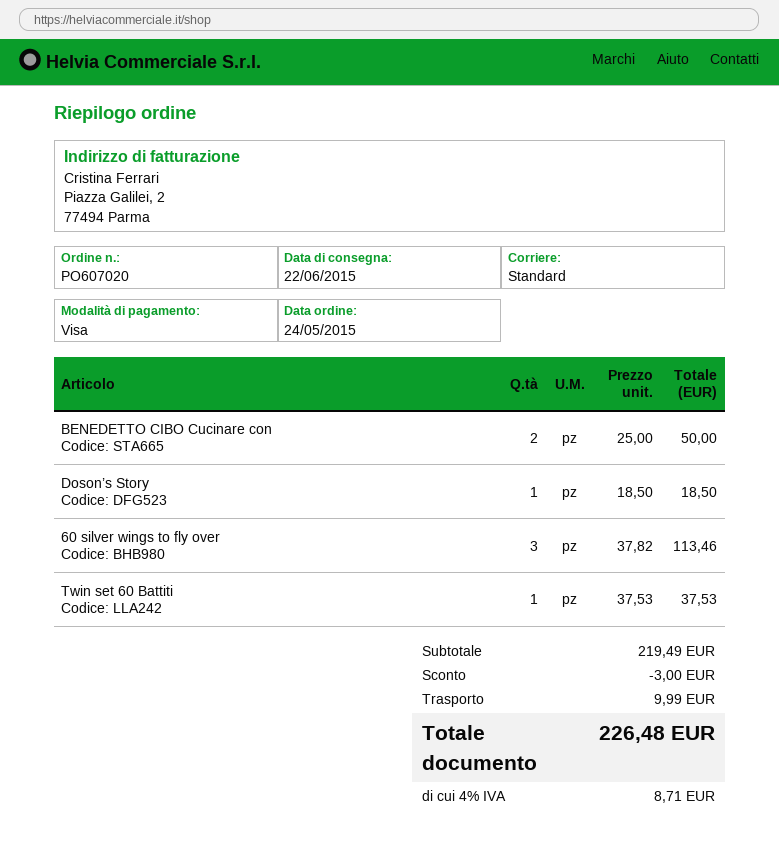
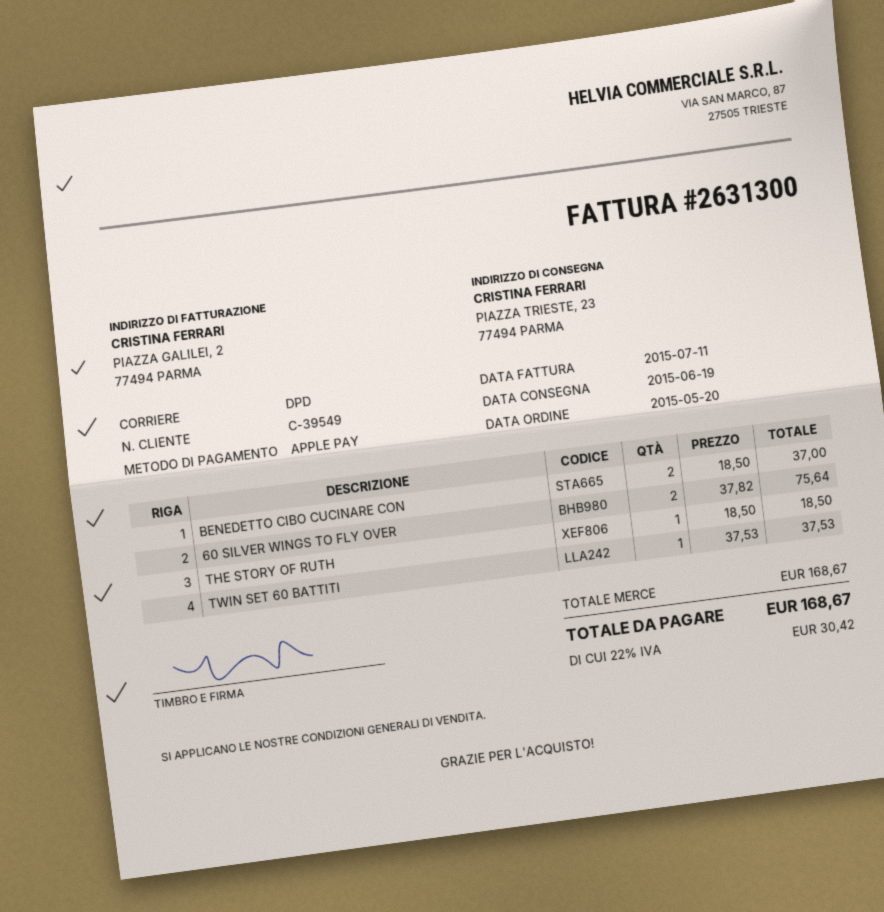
order date: 2015-05-24 -> 2015-05-20
delivery date: 2015-06-22 -> 2015-06-19
payment method: Visa -> Apple Pay
shipping method: standard -> DPD
BENEDETTO CIBO Cucinare con: 2 x 25.00 = 50.00 -> 2 x 18.50 = 37.00
Doson’s Story: 1 x 18.50 = 18.50 -> none
60 silver wings to fly over: 3 x 37.82 = 113.46 -> 2 x 37.82 = 75.64
THE STORY OF RUTH: none -> 1 x 18.50 = 18.50
subtotal: 219.49 -> 168.67
discount: 3.00 -> none
shipping: 9.99 -> none
tax: 4% = 8.71 -> 22% = 30.42
total: 226.48 -> 168.67

